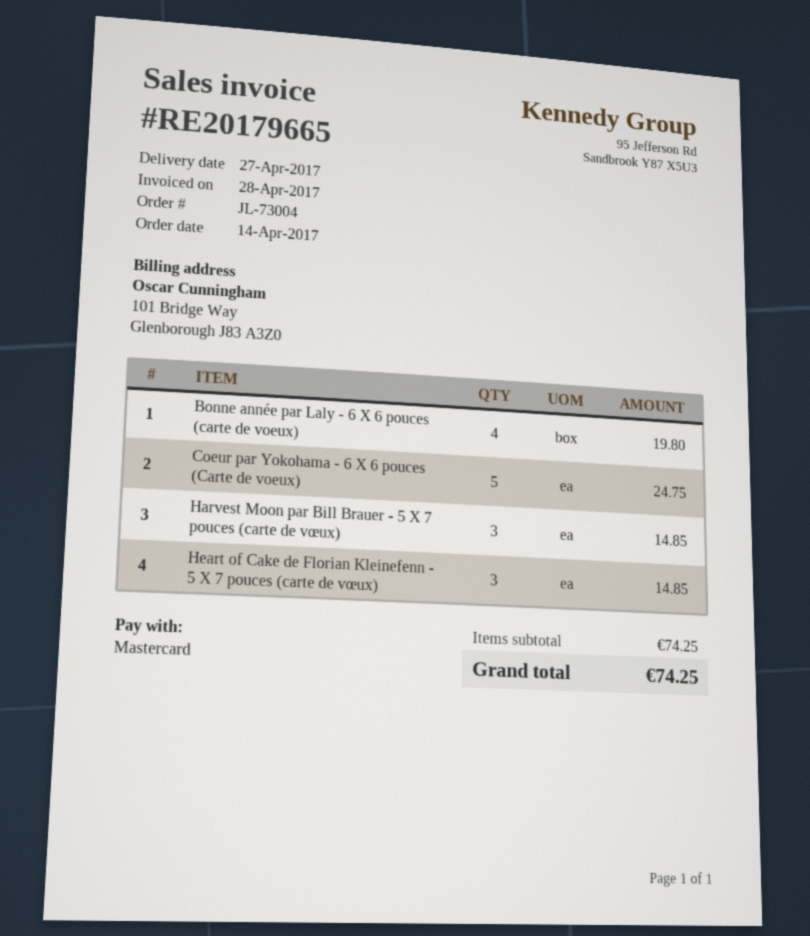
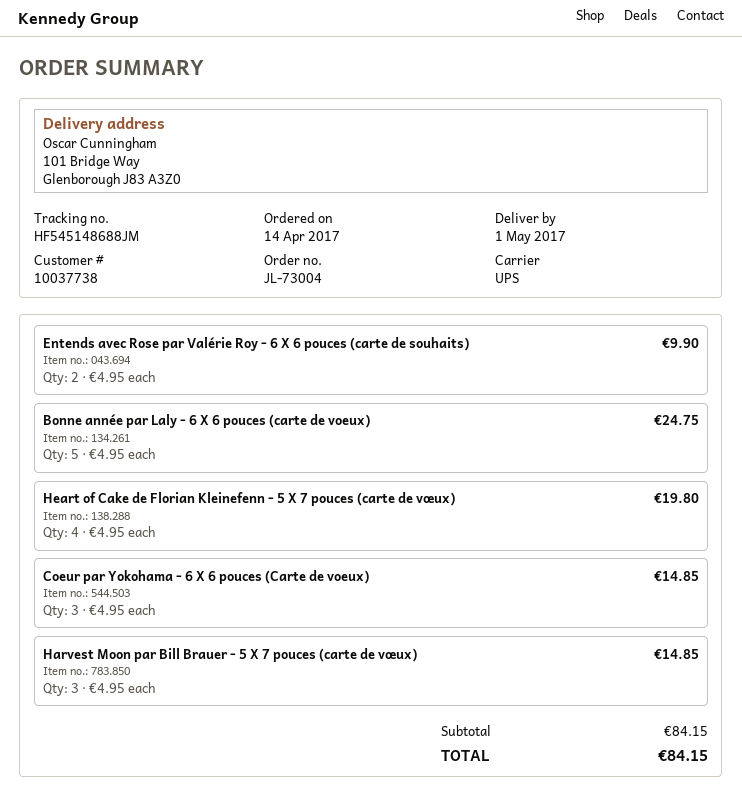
delivery date: 2017-04-27 -> 2017-05-01
Bonne année par Laly - 6 X 6 pouces (carte de voeux): 4 for 19.80 -> 5 for 24.75
Coeur par Yokohama - 6 X 6 pouces (Carte de voeux): 5 for 24.75 -> 3 for 14.85
Heart of Cake de Florian Kleinefenn - 5 X 7 pouces (carte de vœux): 3 for 14.85 -> 4 for 19.80
Entends avec Rose par Valérie Roy - 6 X 6 pouces (carte de souhaits): none -> 2 for 9.90
subtotal: 74.25 -> 84.15
total: 74.25 -> 84.15

